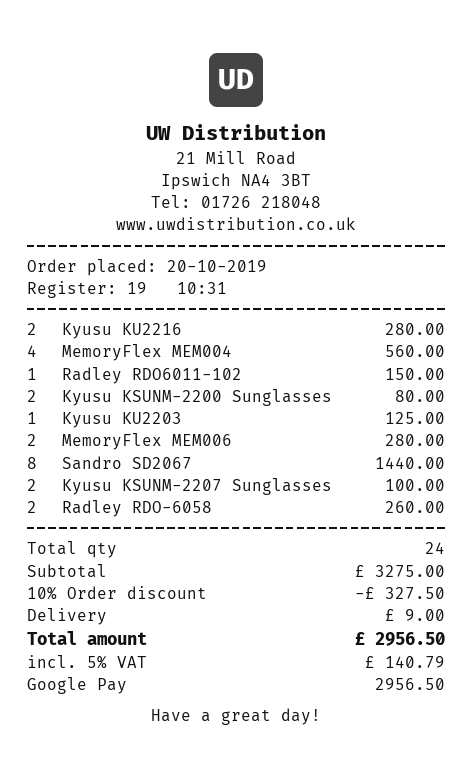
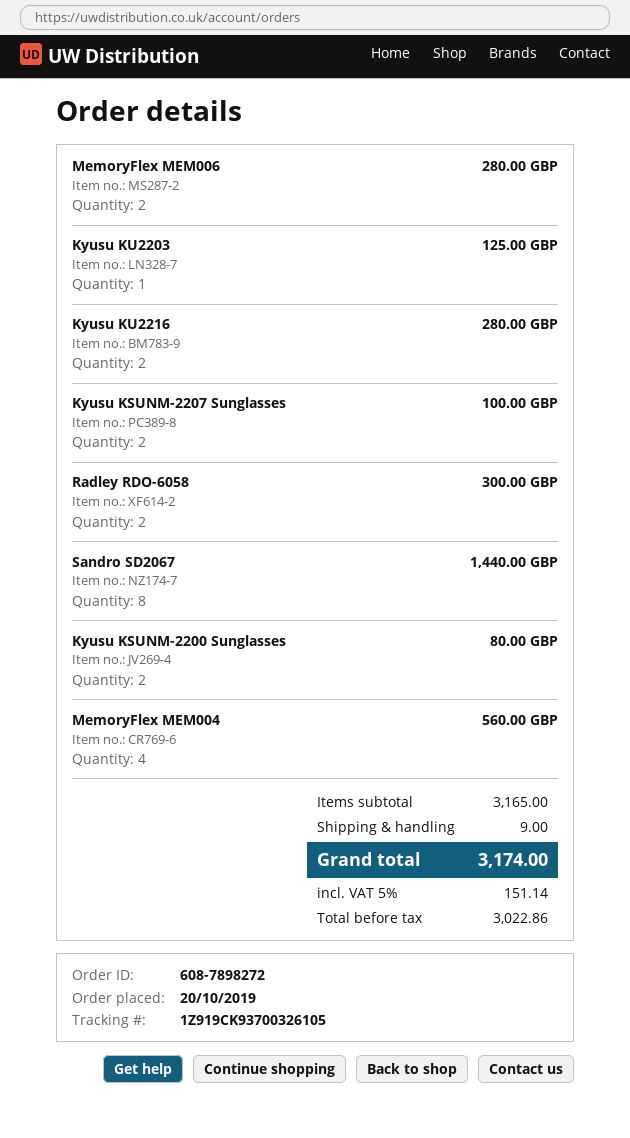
Radley RDO6011-102: 1 for 150.00 -> none
Radley RDO-6058: 2 for 260.00 -> 2 for 300.00
subtotal: 3275.00 -> 3165.00
discount: 10% = 327.50 -> none
tax: 5% = 140.79 -> 5% = 151.14
total: 2956.50 -> 3174.00

